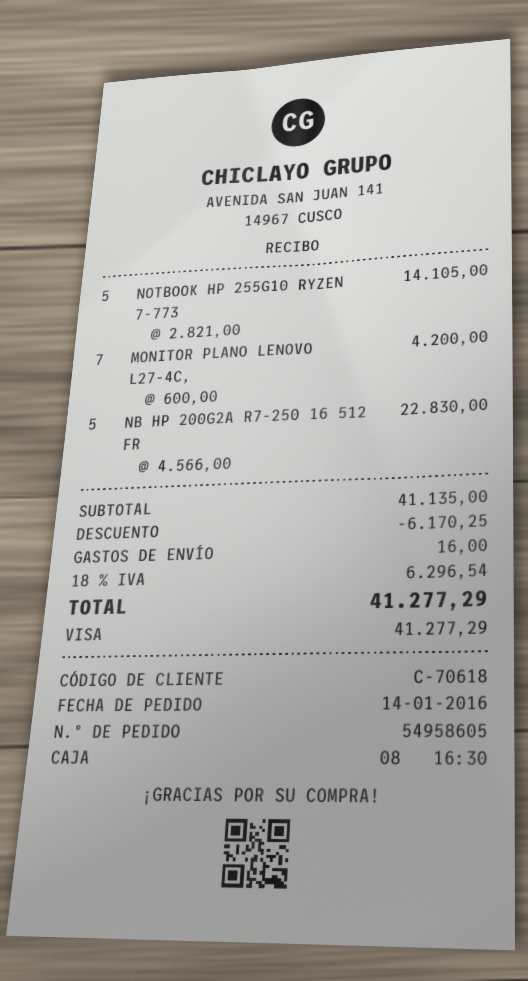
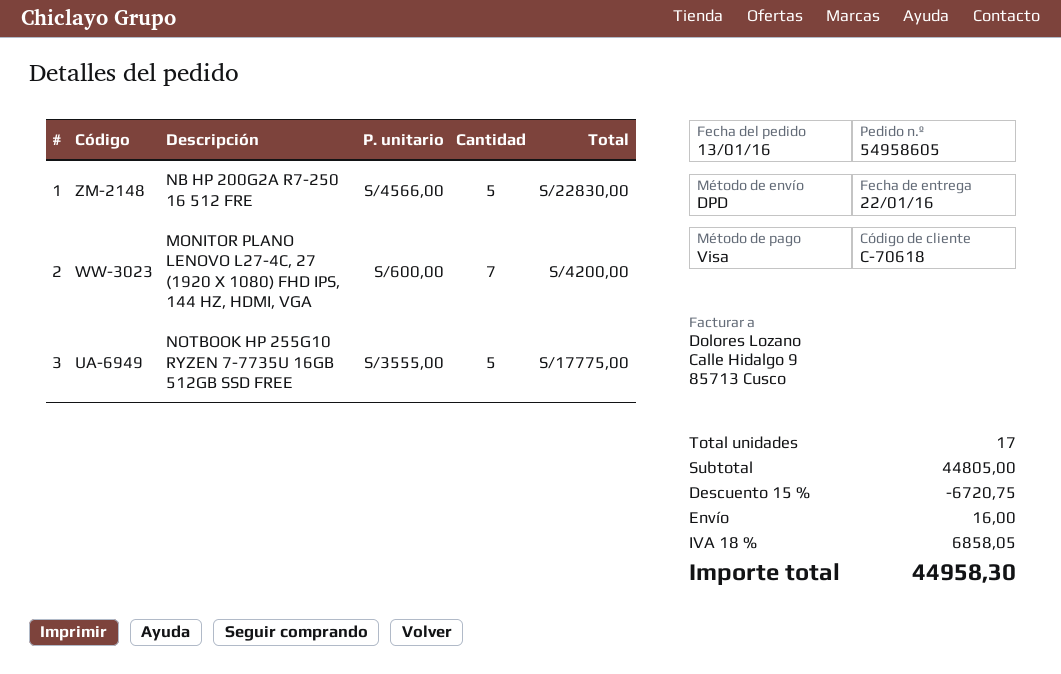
order date: 2016-01-14 -> 2016-01-13
NOTBOOK HP 255G10 RYZEN 7-773: 5 x 2821.00 = 14105.00 -> 5 x 3555.00 = 17775.00
subtotal: 41135.00 -> 44805.00
discount: 6170.25 -> 6720.75
tax: 18% = 6296.54 -> 18% = 6858.05
total: 41277.29 -> 44958.30

